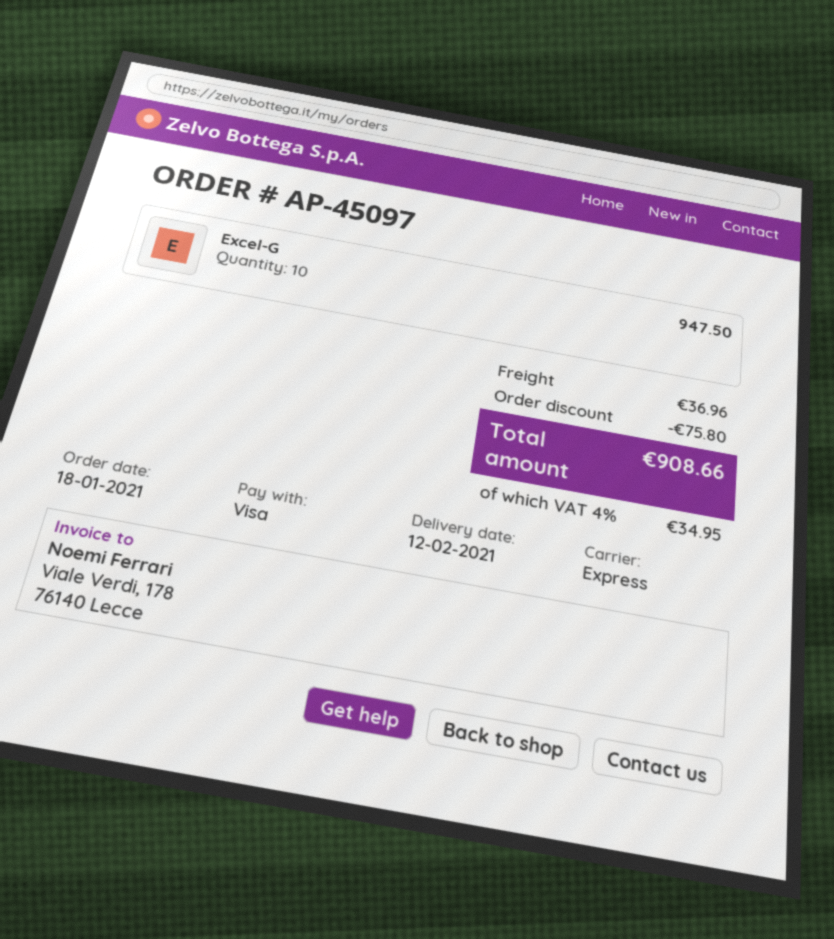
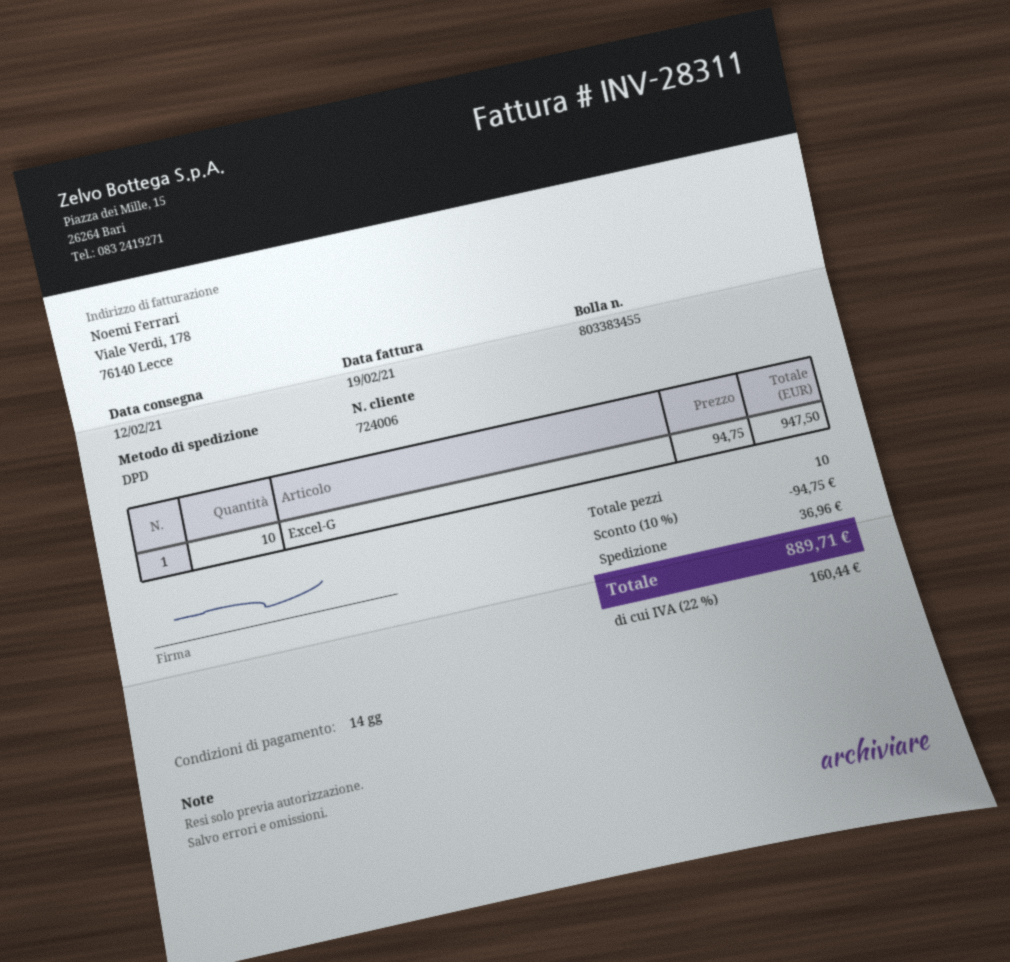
shipping method: express -> DPD
discount: 75.80 -> 94.75
tax: 4% = 34.95 -> 22% = 160.44
total: 908.66 -> 889.71

